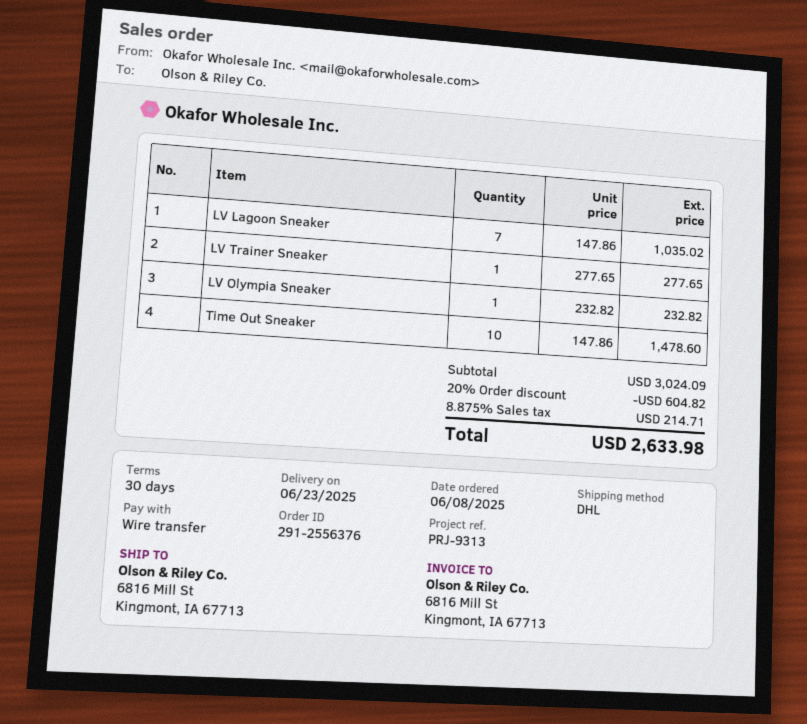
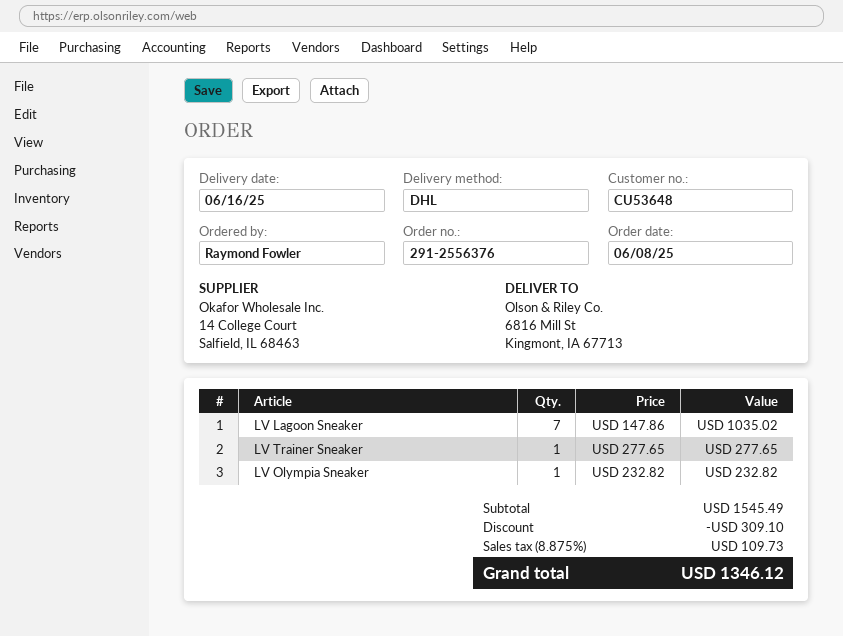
delivery date: 2025-06-23 -> 2025-06-16
Time Out Sneaker: 10 x 147.86 = 1478.60 -> none
subtotal: 3024.09 -> 1545.49
discount: 604.82 -> 309.10
tax: 8.875% = 214.71 -> 8.875% = 109.73
total: 2633.98 -> 1346.12

